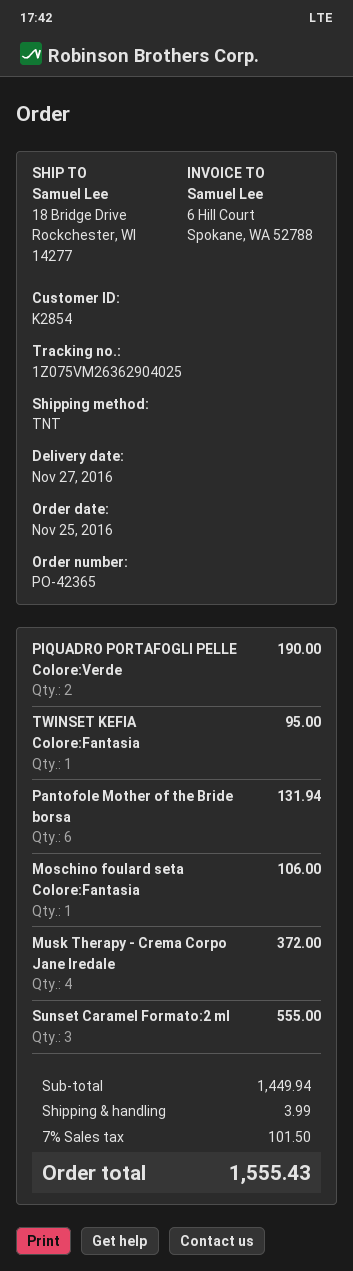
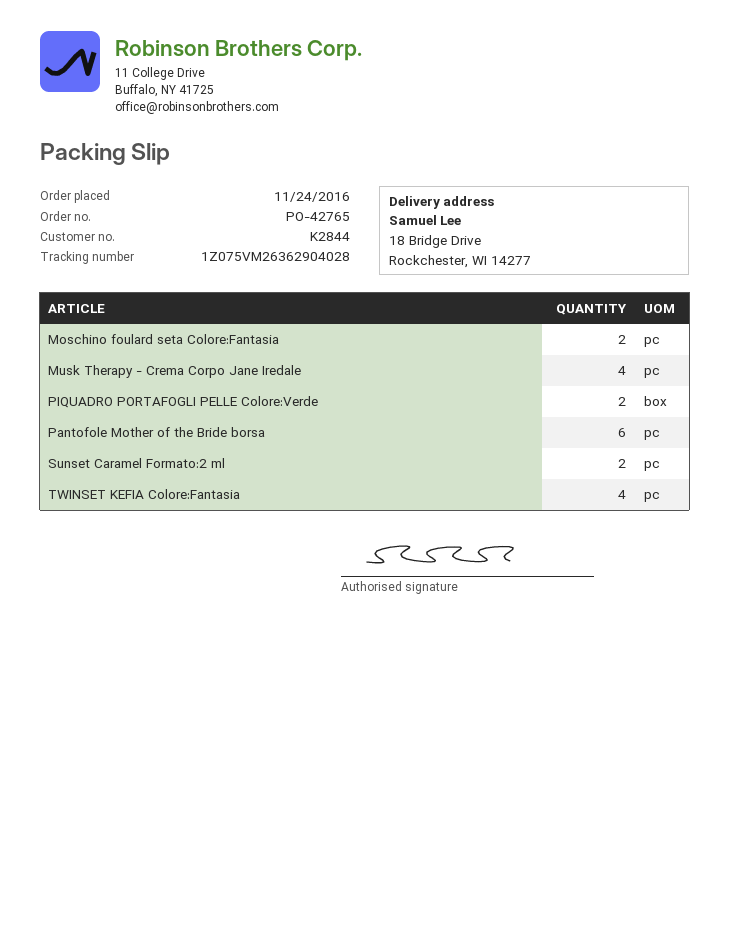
order number: PO-42365 -> PO-42765
order date: 2016-11-25 -> 2016-11-24
customer number: K2854 -> K2844
tracking number: 1Z075VM26362904025 -> 1Z075VM26362904028
TWINSET KEFIA Colore:Fantasia: 1 -> 4
Moschino foulard seta Colore:Fantasia: 1 -> 2
Sunset Caramel Formato:2 ml: 3 -> 2

